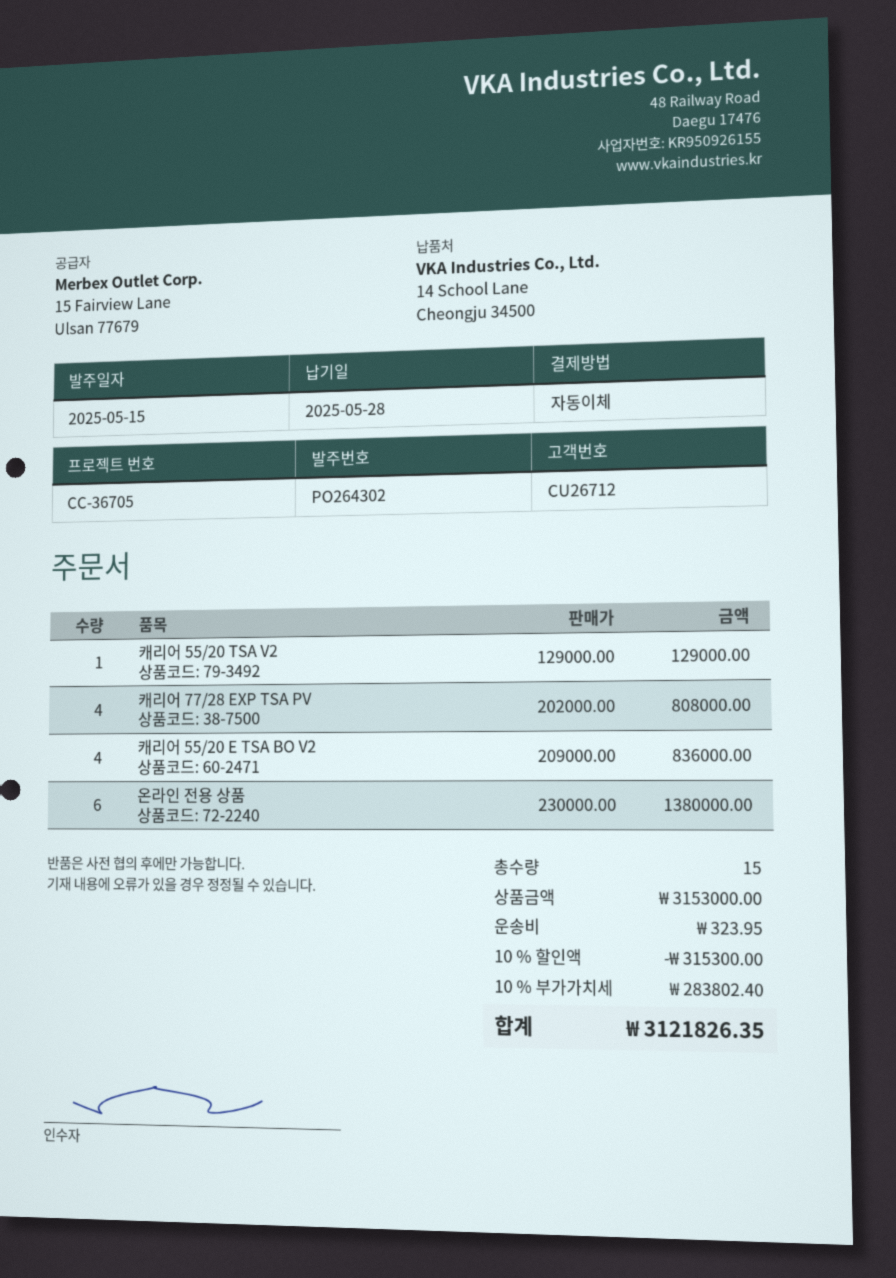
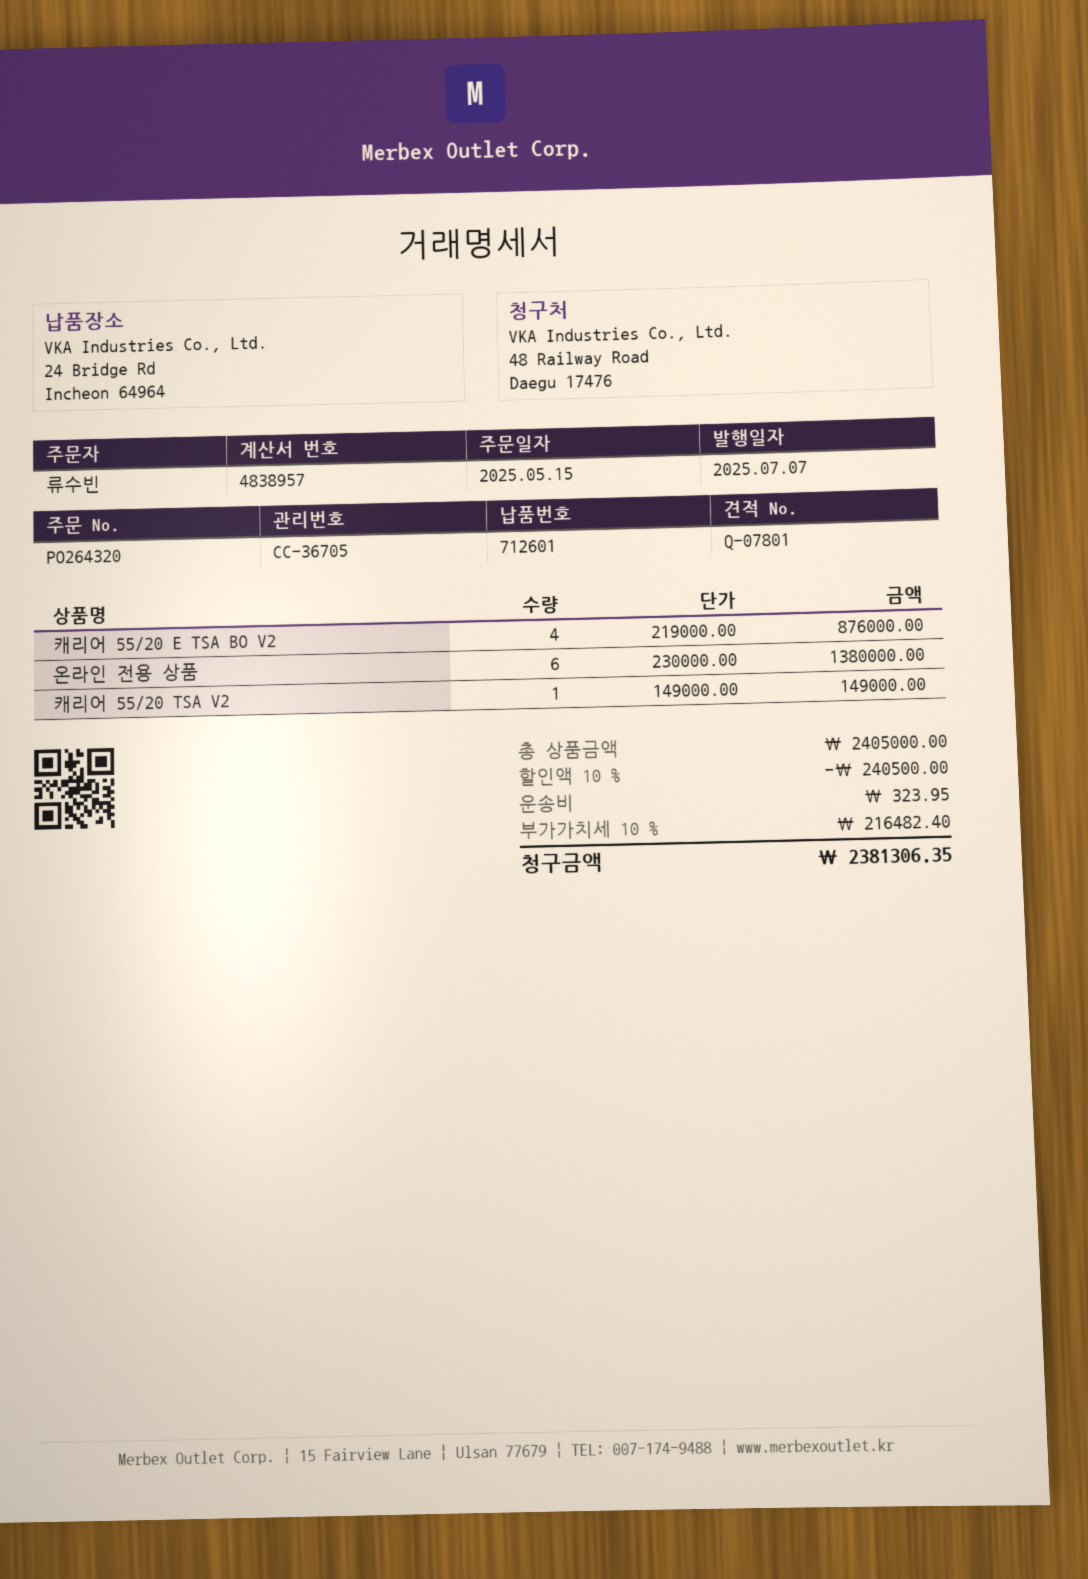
order number: PO264302 -> PO264320
ship to: 14 School Lane, Cheongju 34500 -> 24 Bridge Rd, Incheon 64964
캐리어 55/20 TSA V2: 1 x 129000.00 = 129000.00 -> 1 x 149000.00 = 149000.00
캐리어 77/28 EXP TSA PV: 4 x 202000.00 = 808000.00 -> none
캐리어 55/20 E TSA BO V2: 4 x 209000.00 = 836000.00 -> 4 x 219000.00 = 876000.00
subtotal: 3153000.00 -> 2405000.00
discount: 10% = 315300.00 -> 10% = 240500.00
tax: 10% = 283802.40 -> 10% = 216482.40
total: 3121826.35 -> 2381306.35

